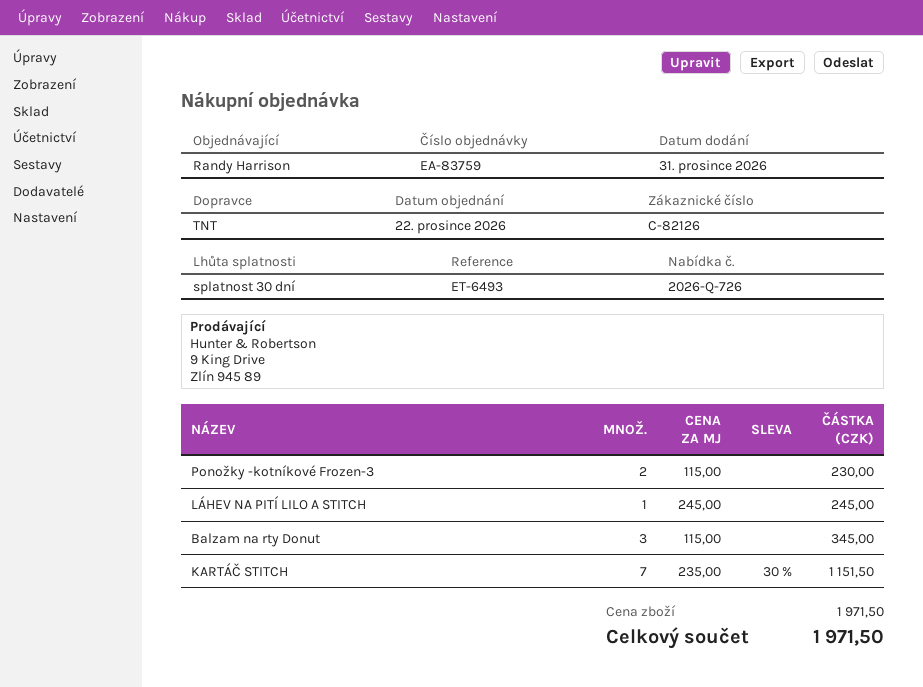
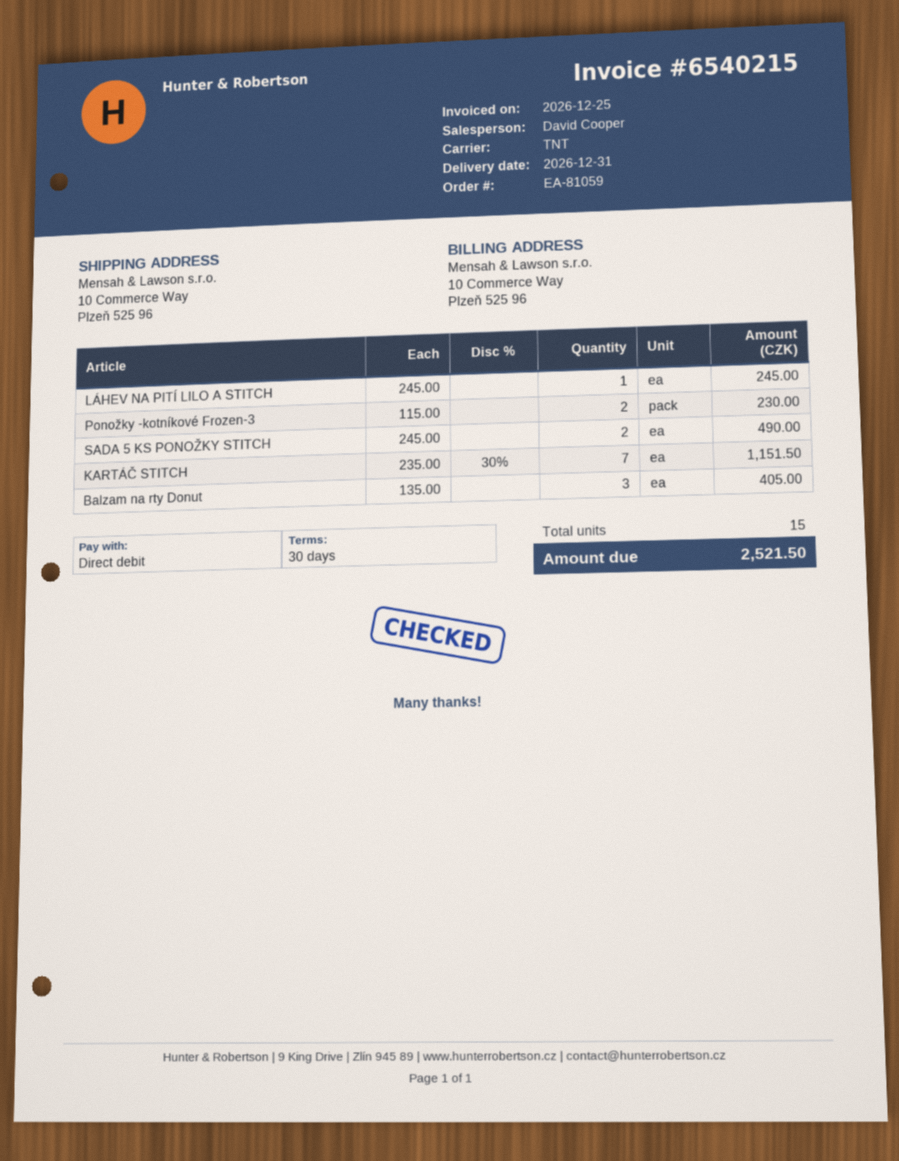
order number: EA-83759 -> EA-81059
Balzam na rty Donut: 3 x 115.00 = 345.00 -> 3 x 135.00 = 405.00
SADA 5 KS PONOŽKY STITCH: none -> 2 x 245.00 = 490.00
total: 1971.50 -> 2521.50

